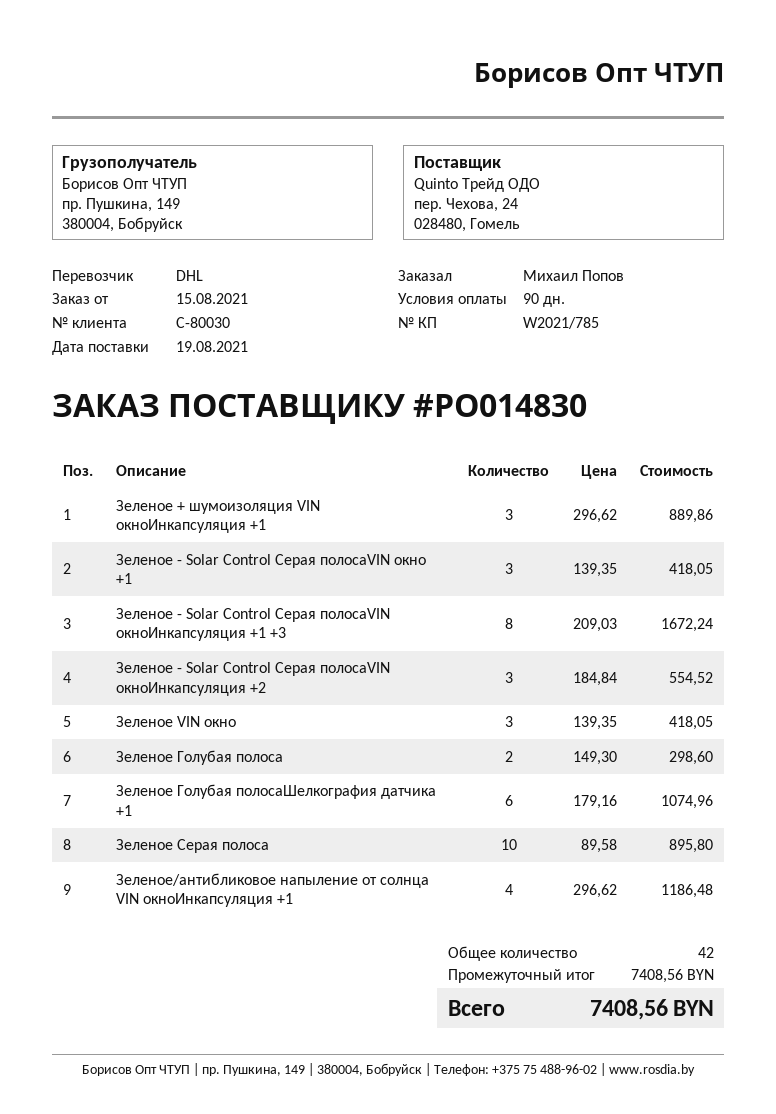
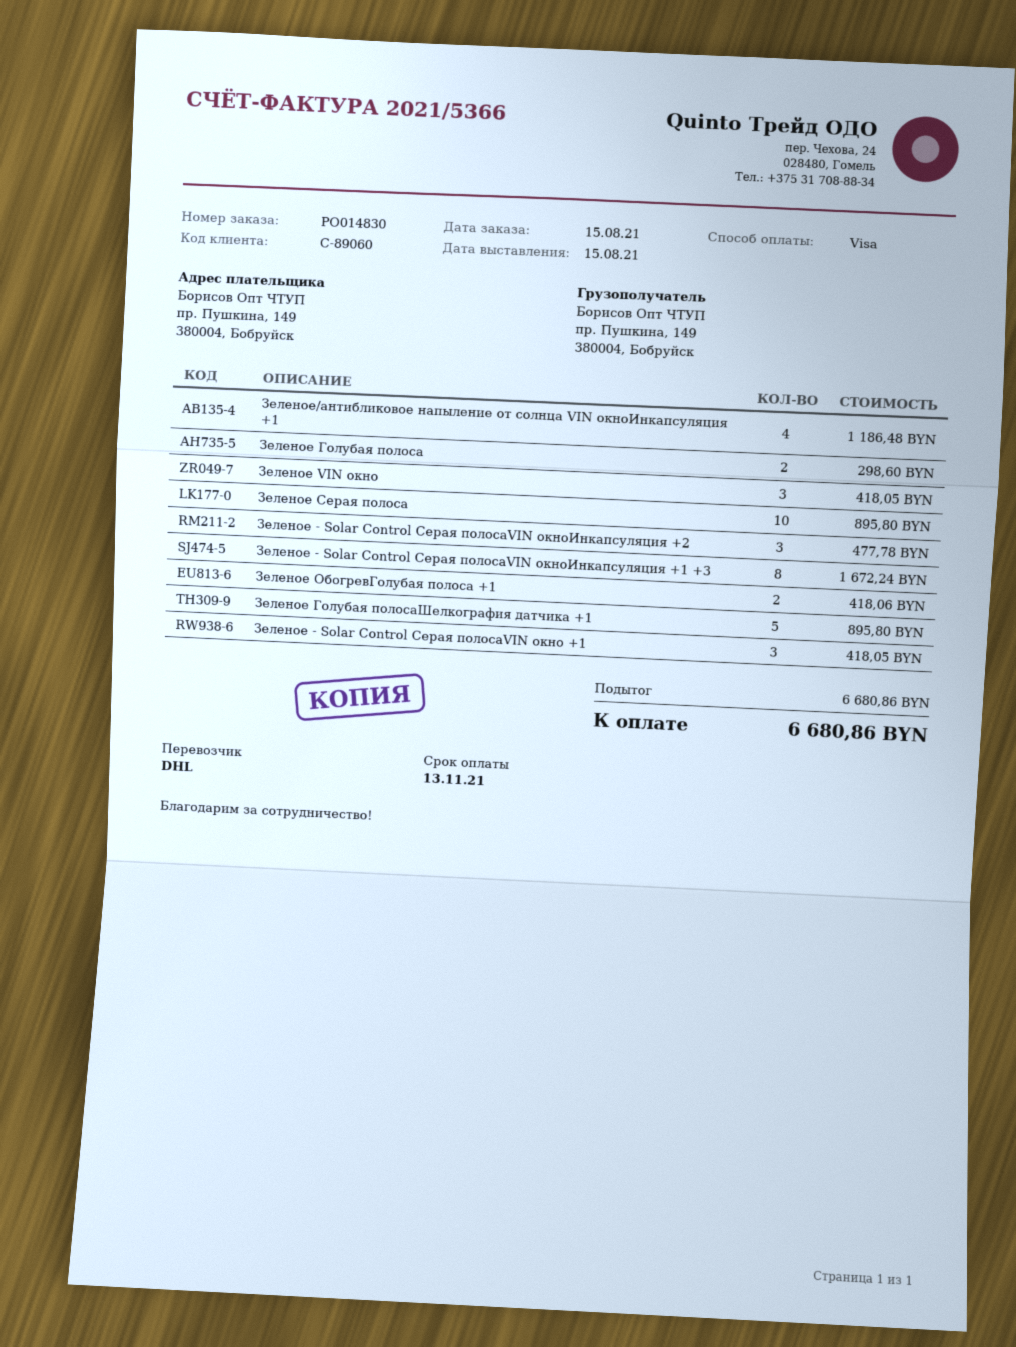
customer number: C-80030 -> C-89060
Зеленое + шумоизоляция VIN окноИнкапсуляция +1: 3 for 889.86 -> none
Зеленое - Solar Control Серая полосаVIN окноИнкапсуляция +2: 3 for 554.52 -> 3 for 477.78
Зеленое Голубая полосаШелкография датчика +1: 6 for 1074.96 -> 5 for 895.80
Зеленое ОбогревГолубая полоса +1: none -> 2 for 418.06
subtotal: 7408.56 -> 6680.86
total: 7408.56 -> 6680.86

